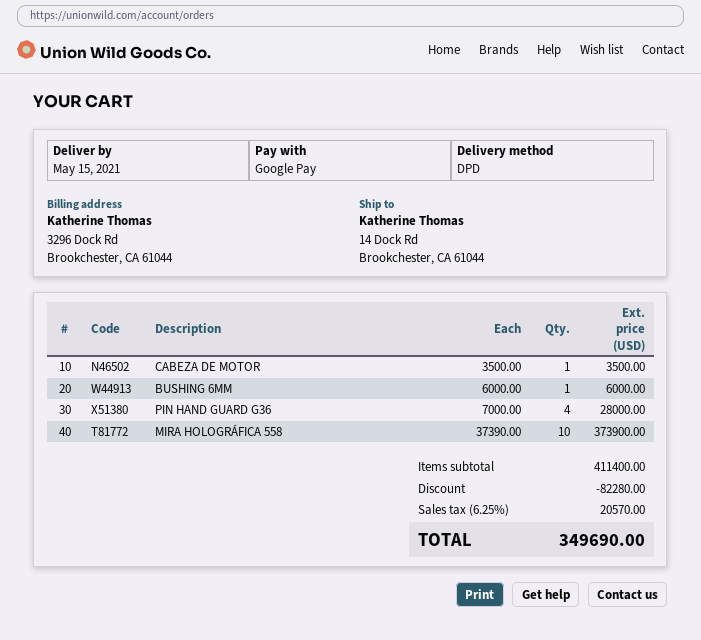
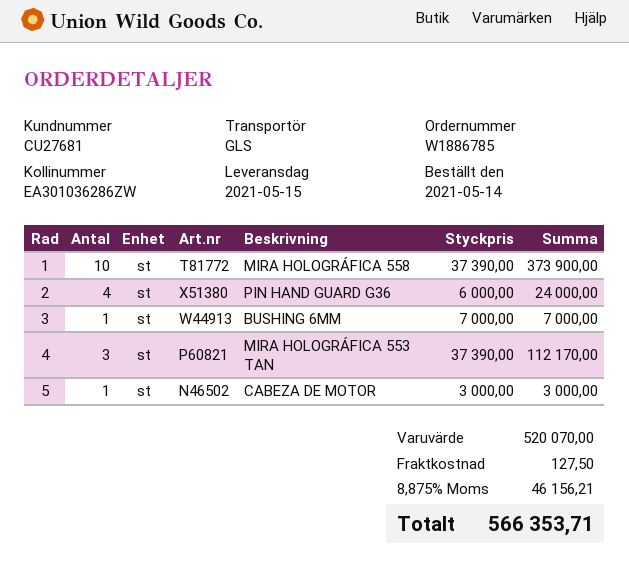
shipping method: DPD -> GLS
CABEZA DE MOTOR: 1 x 3500.00 = 3500.00 -> 1 x 3000.00 = 3000.00
BUSHING 6MM: 1 x 6000.00 = 6000.00 -> 1 x 7000.00 = 7000.00
PIN HAND GUARD G36: 4 x 7000.00 = 28000.00 -> 4 x 6000.00 = 24000.00
MIRA HOLOGRÁFICA 553 TAN: none -> 3 x 37390.00 = 112170.00
subtotal: 411400.00 -> 520070.00
discount: 82280.00 -> none
shipping: none -> 127.50
tax: 6.25% = 20570.00 -> 8.875% = 46156.21
total: 349690.00 -> 566353.71

